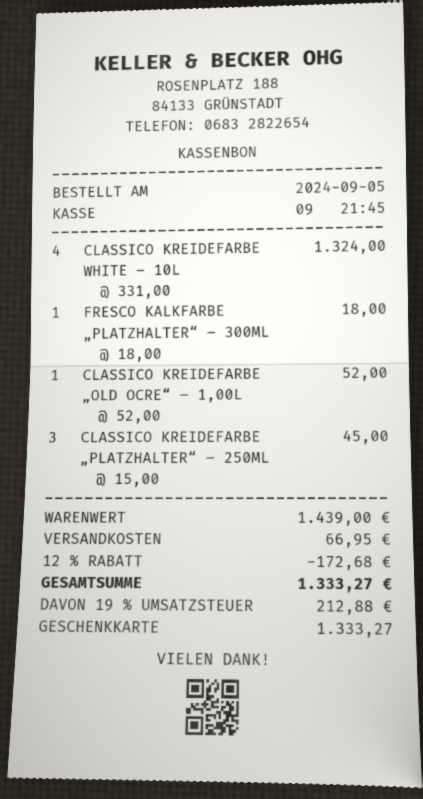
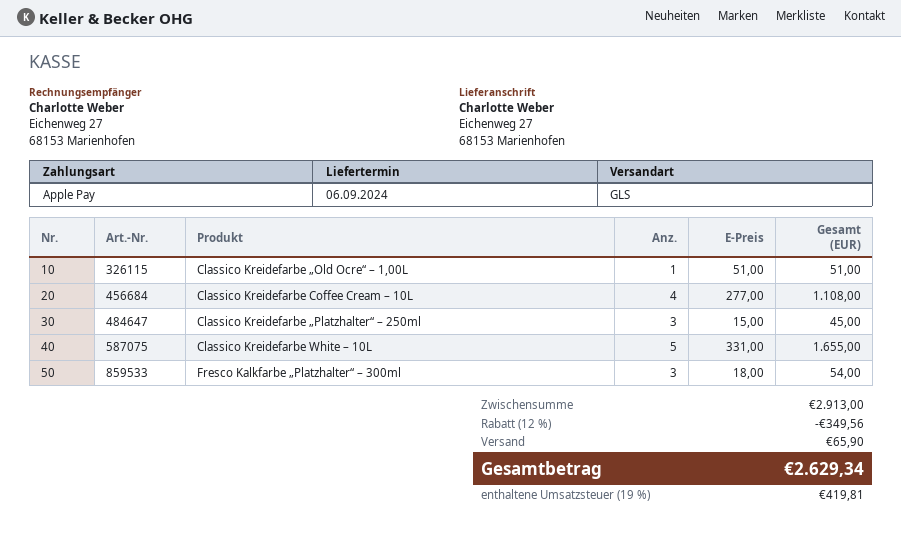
payment method: gift card -> Apple Pay
CLASSICO KREIDEFARBE WHITE – 10L: 4 x 331.00 = 1324.00 -> 5 x 331.00 = 1655.00
FRESCO KALKFARBE „PLATZHALTER“ – 300ML: 1 x 18.00 = 18.00 -> 3 x 18.00 = 54.00
CLASSICO KREIDEFARBE „OLD OCRE“ – 1,00L: 1 x 52.00 = 52.00 -> 1 x 51.00 = 51.00
Classico Kreidefarbe Coffee Cream – 10L: none -> 4 x 277.00 = 1108.00
subtotal: 1439.00 -> 2913.00
discount: 12% = 172.68 -> 12% = 349.56
shipping: 66.95 -> 65.90
tax: 19% = 212.88 -> 19% = 419.81
total: 1333.27 -> 2629.34

